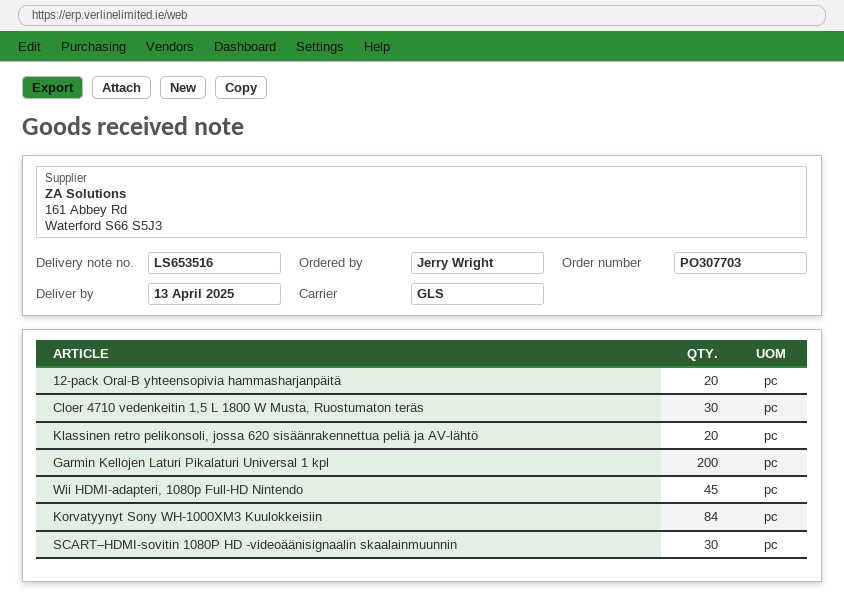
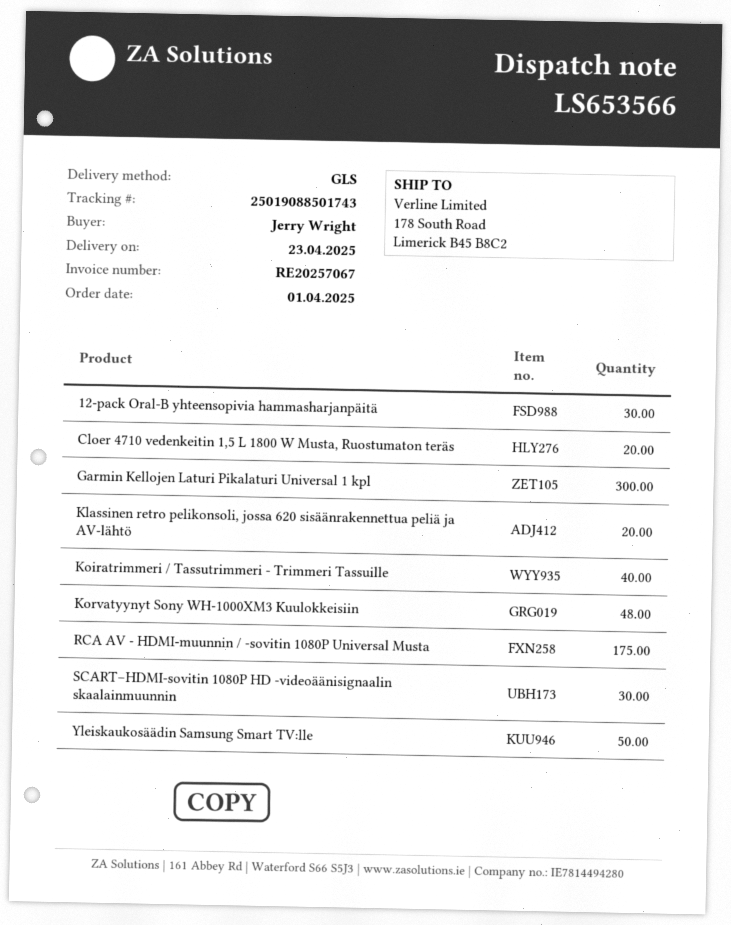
delivery note number: LS653516 -> LS653566
delivery date: 2025-04-13 -> 2025-04-23
12-pack Oral-B yhteensopivia hammasharjanpäitä: 20 -> 30
Cloer 4710 vedenkeitin 1,5 L 1800 W Musta, Ruostumaton teräs: 30 -> 20
Garmin Kellojen Laturi Pikalaturi Universal 1 kpl: 200 -> 300
Wii HDMI-adapteri, 1080p Full-HD Nintendo: 45 -> none
Korvatyynyt Sony WH-1000XM3 Kuulokkeisiin: 84 -> 48
Koiratrimmeri / Tassutrimmeri - Trimmeri Tassuille: none -> 40
RCA AV - HDMI-muunnin / -sovitin 1080P Universal Musta: none -> 175
Yleiskaukosäädin Samsung Smart TV:lle: none -> 50

